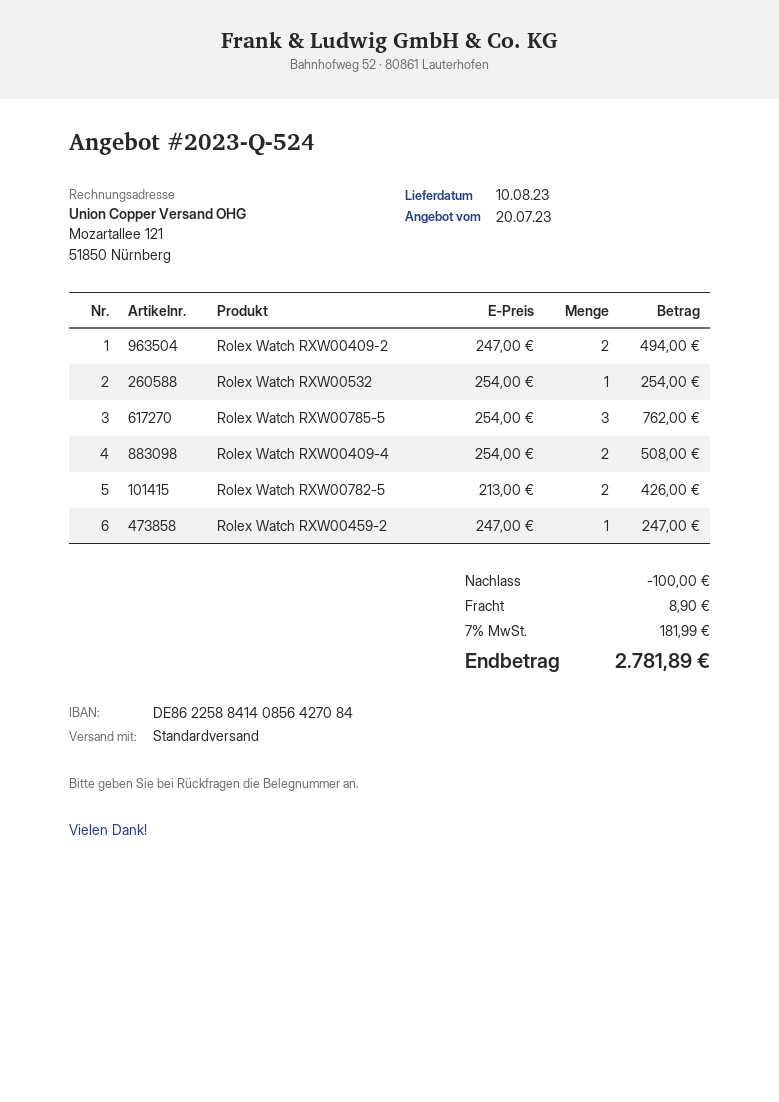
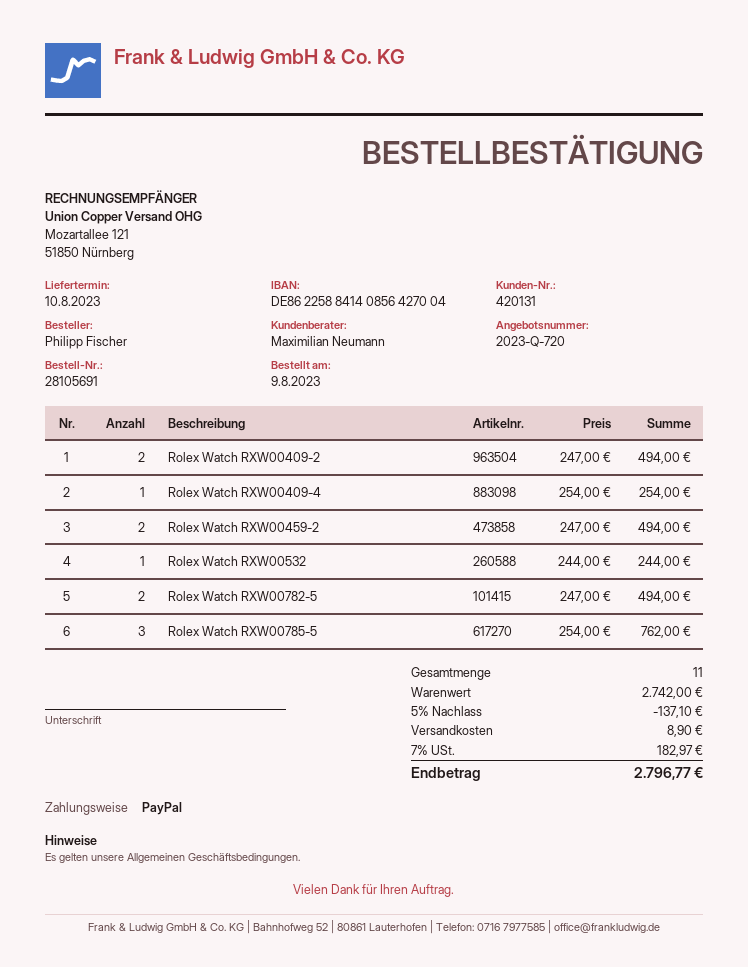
quote number: 2023-Q-524 -> 2023-Q-720
bank account: DE86225884140856427084 -> DE86225884140856427004
Rolex Watch RXW00532: 1 x 254.00 = 254.00 -> 1 x 244.00 = 244.00
Rolex Watch RXW00409-4: 2 x 254.00 = 508.00 -> 1 x 254.00 = 254.00
Rolex Watch RXW00782-5: 2 x 213.00 = 426.00 -> 2 x 247.00 = 494.00
Rolex Watch RXW00459-2: 1 x 247.00 = 247.00 -> 2 x 247.00 = 494.00
discount: 100.00 -> 137.10
tax: 7% = 181.99 -> 7% = 182.97
total: 2781.89 -> 2796.77

